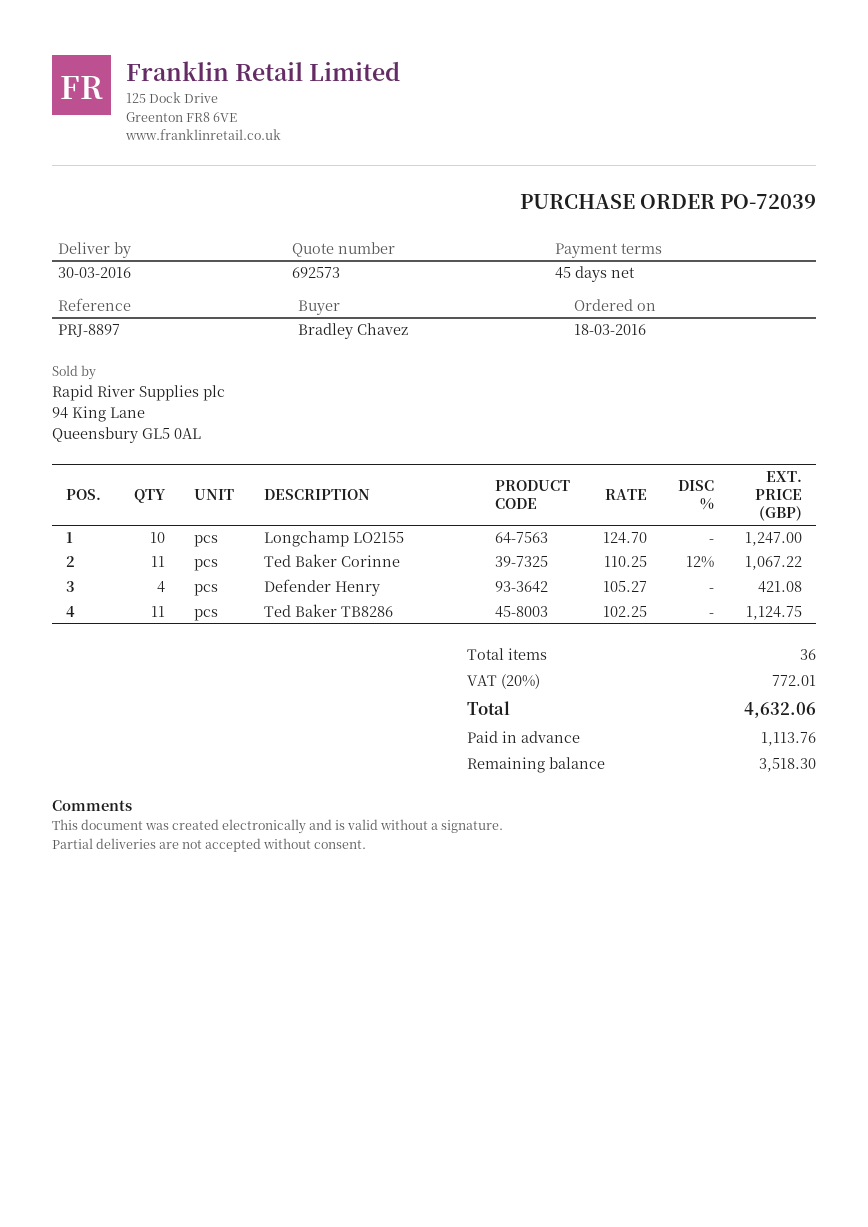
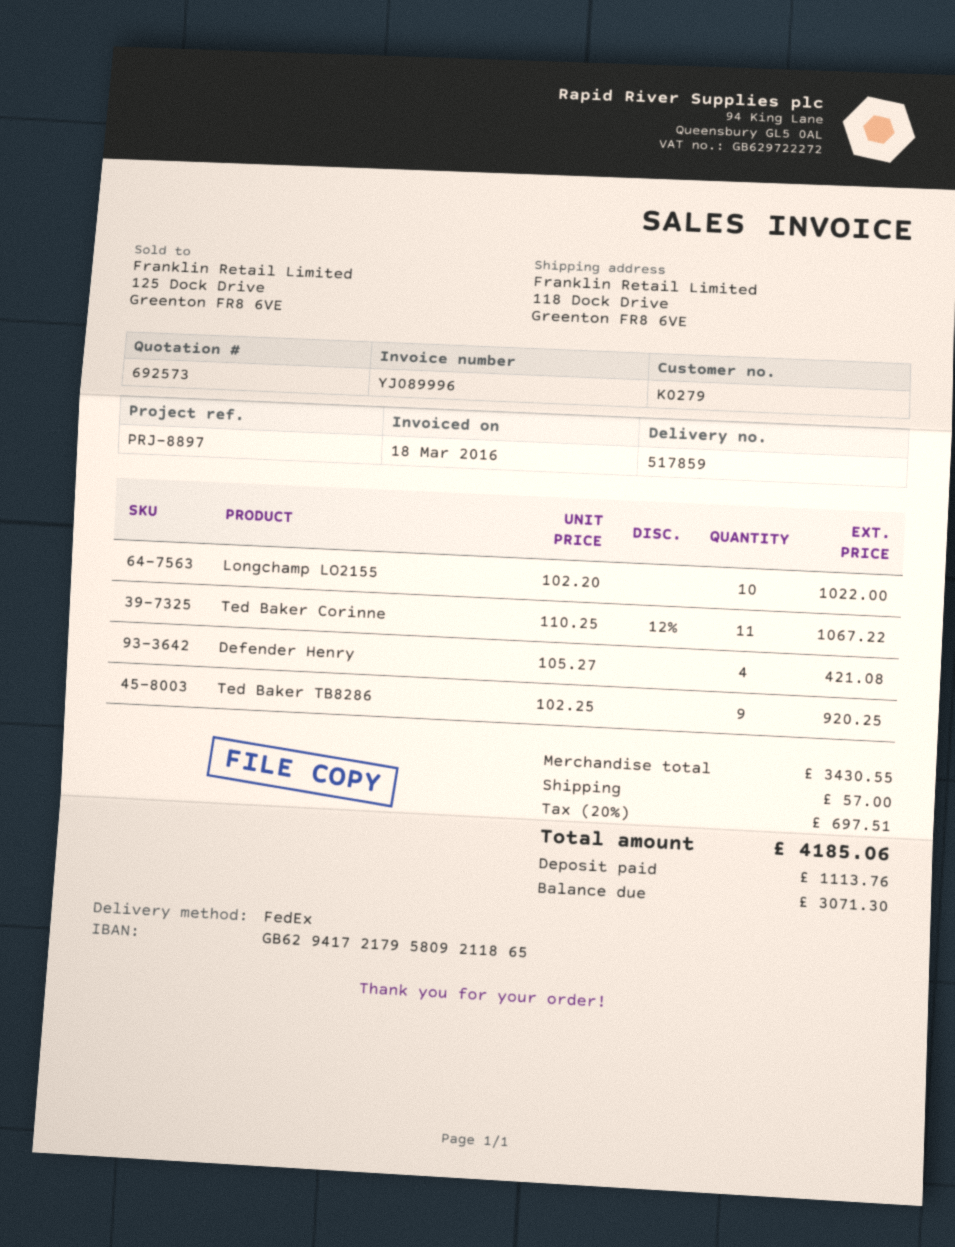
Longchamp LO2155: 10 x 124.70 = 1247.00 -> 10 x 102.20 = 1022.00
Ted Baker TB8286: 11 x 102.25 = 1124.75 -> 9 x 102.25 = 920.25
shipping: none -> 57.00
tax: 20% = 772.01 -> 20% = 697.51
total: 4632.06 -> 4185.06
balance: 3518.30 -> 3071.30

